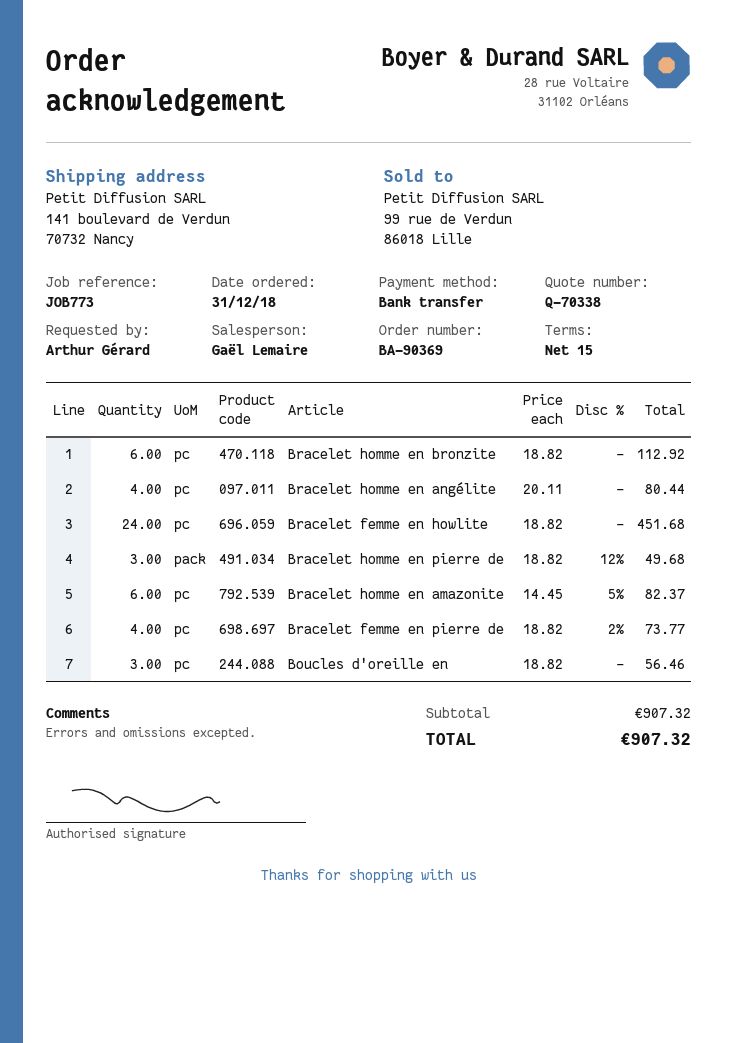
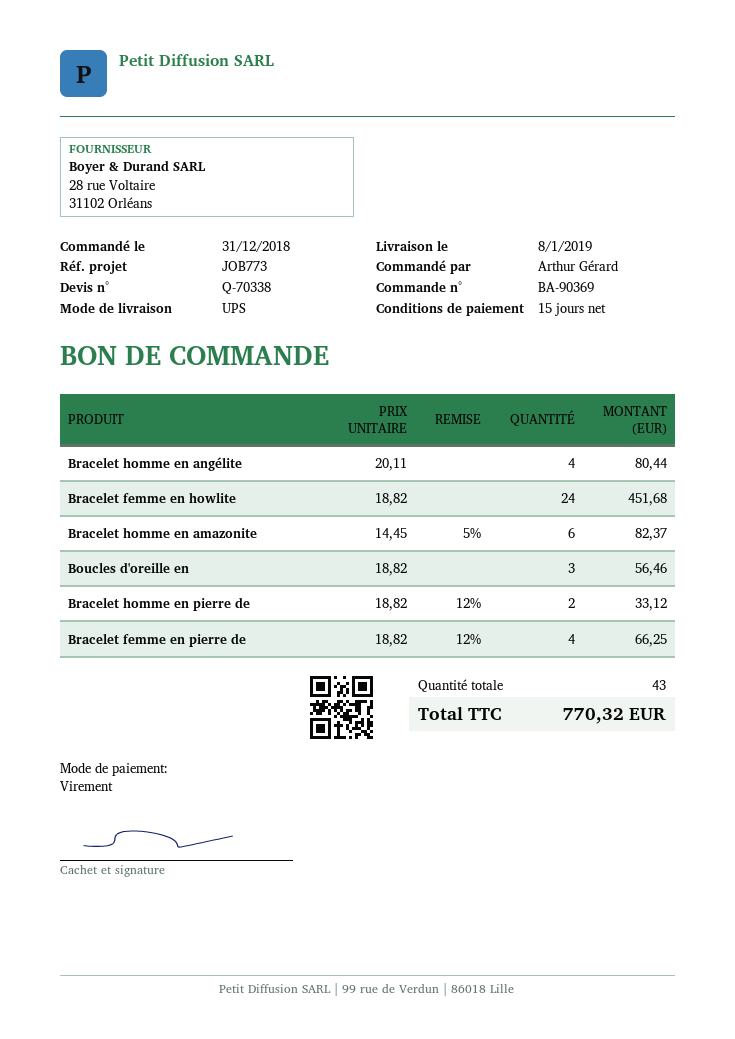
Bracelet homme en bronzite: 6 x 18.82 = 112.92 -> none
Bracelet homme en pierre de: 3 x 18.82 - 12% = 49.68 -> 2 x 18.82 - 12% = 33.12
Bracelet femme en pierre de: 4 x 18.82 - 2% = 73.77 -> 4 x 18.82 - 12% = 66.25
total: 907.32 -> 770.32

